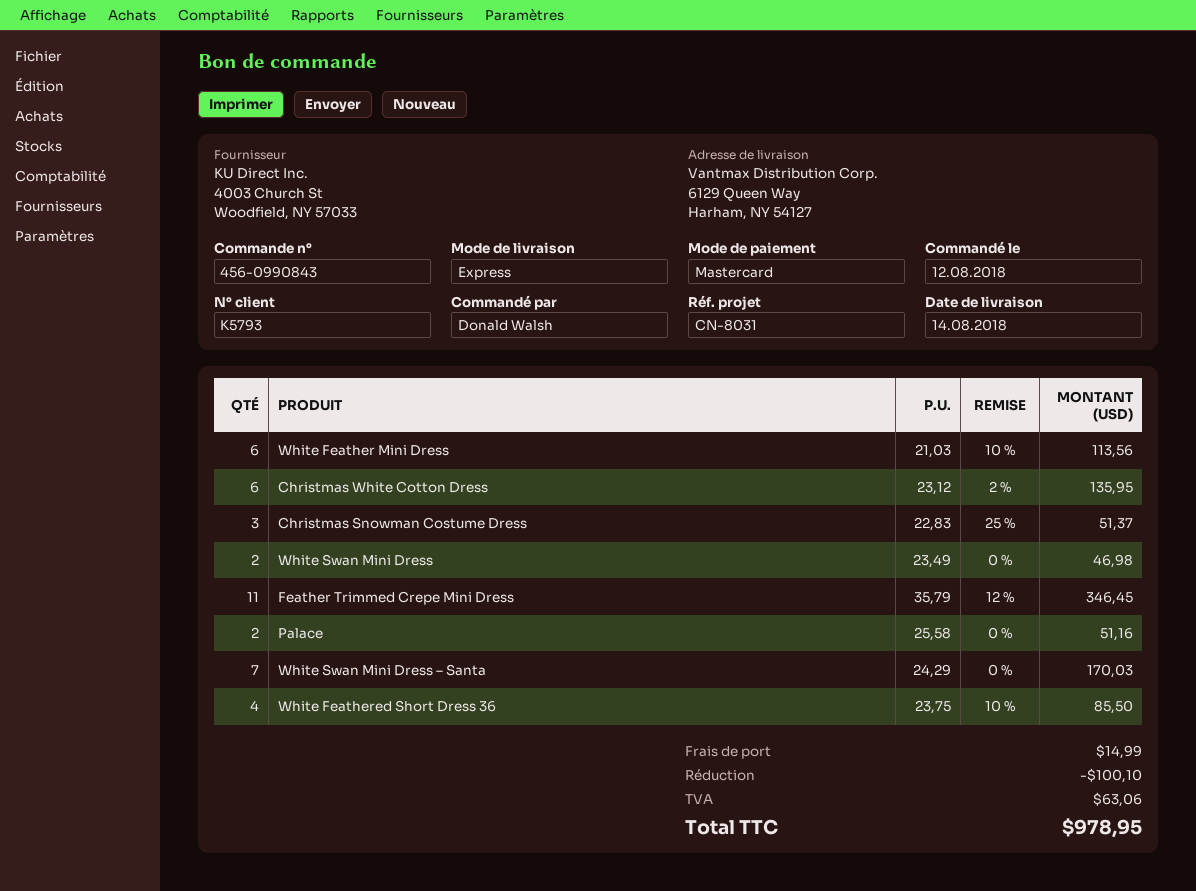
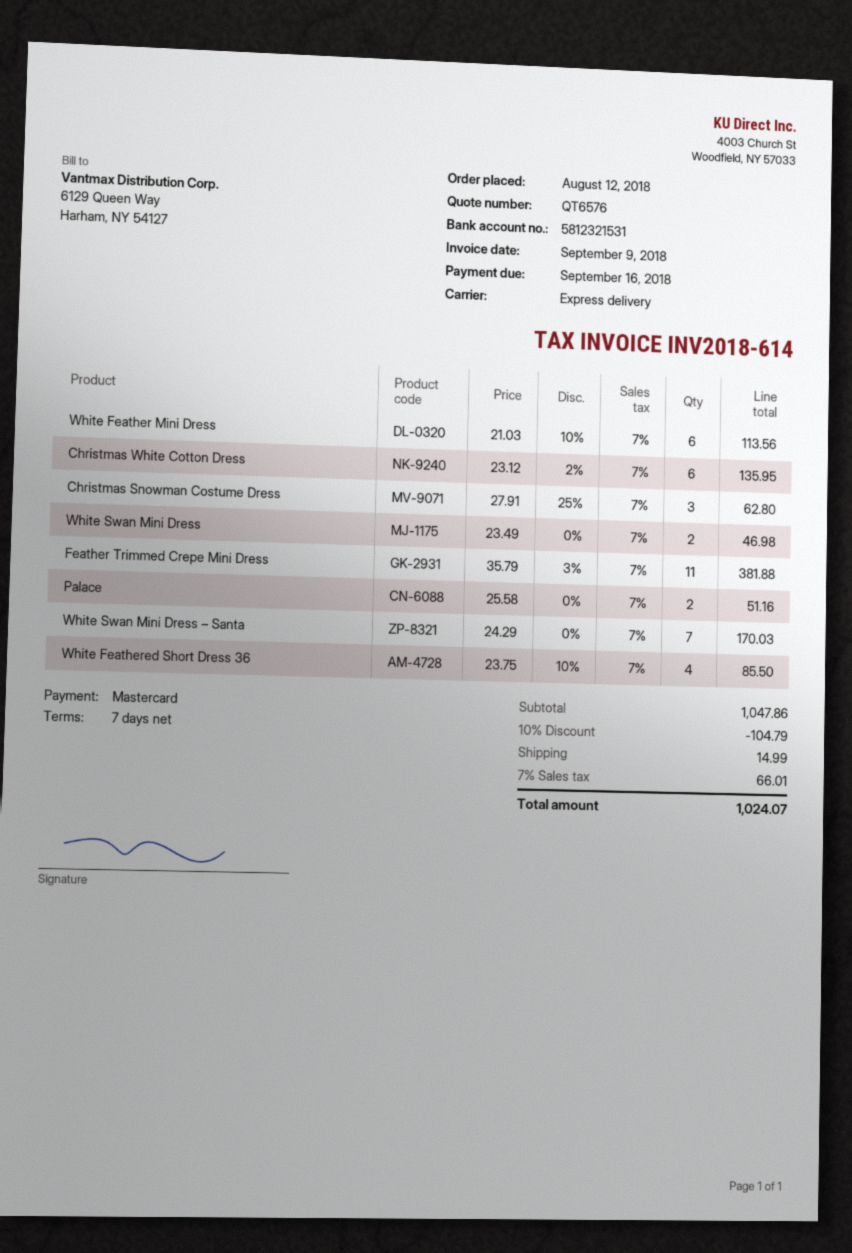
Christmas Snowman Costume Dress: 3 x 22.83 - 25% = 51.37 -> 3 x 27.91 - 25% = 62.80
Feather Trimmed Crepe Mini Dress: 11 x 35.79 - 12% = 346.45 -> 11 x 35.79 - 3% = 381.88
discount: 100.10 -> 104.79
tax: 63.06 -> 66.01
total: 978.95 -> 1024.07

